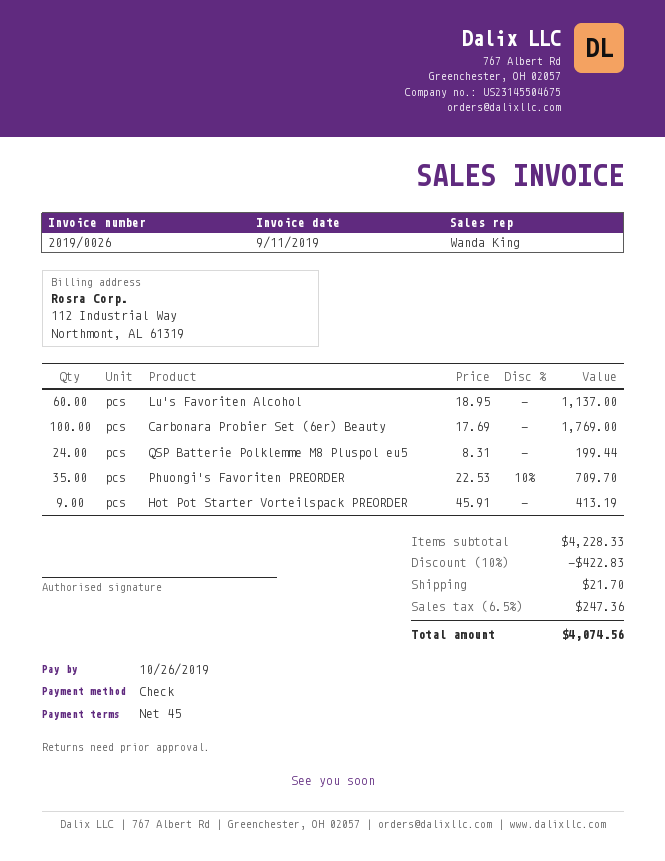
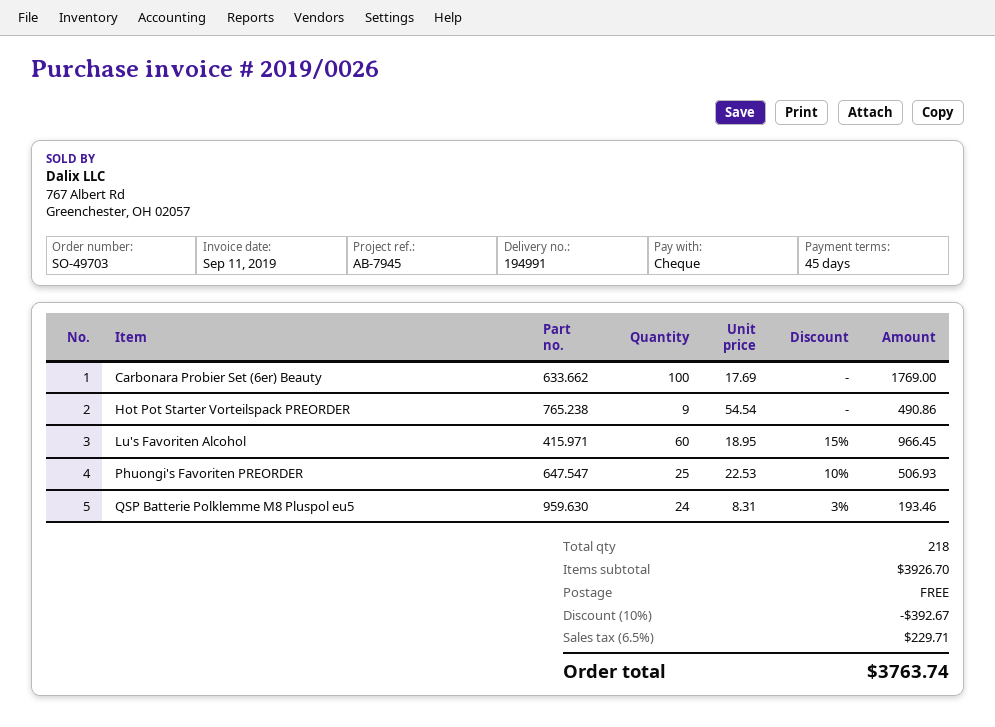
Lu's Favoriten Alcohol: 60 x 18.95 = 1137.00 -> 60 x 18.95 - 15% = 966.45
QSP Batterie Polklemme M8 Pluspol eu5: 24 x 8.31 = 199.44 -> 24 x 8.31 - 3% = 193.46
Phuongi's Favoriten PREORDER: 35 x 22.53 - 10% = 709.70 -> 25 x 22.53 - 10% = 506.93
Hot Pot Starter Vorteilspack PREORDER: 9 x 45.91 = 413.19 -> 9 x 54.54 = 490.86
subtotal: 4228.33 -> 3926.70
discount: 10% = 422.83 -> 10% = 392.67
shipping: 21.70 -> 0.00
tax: 6.5% = 247.36 -> 6.5% = 229.71
total: 4074.56 -> 3763.74

